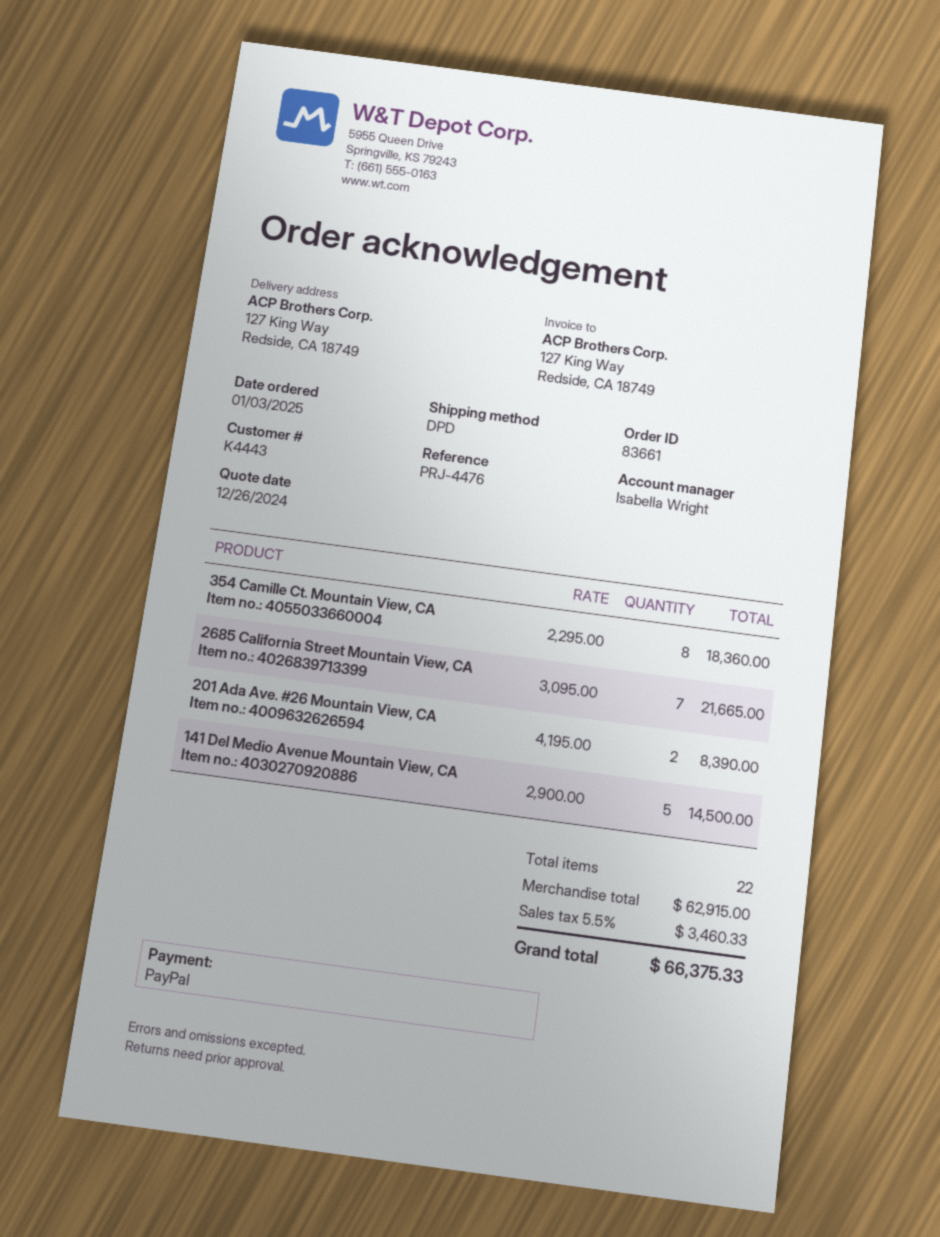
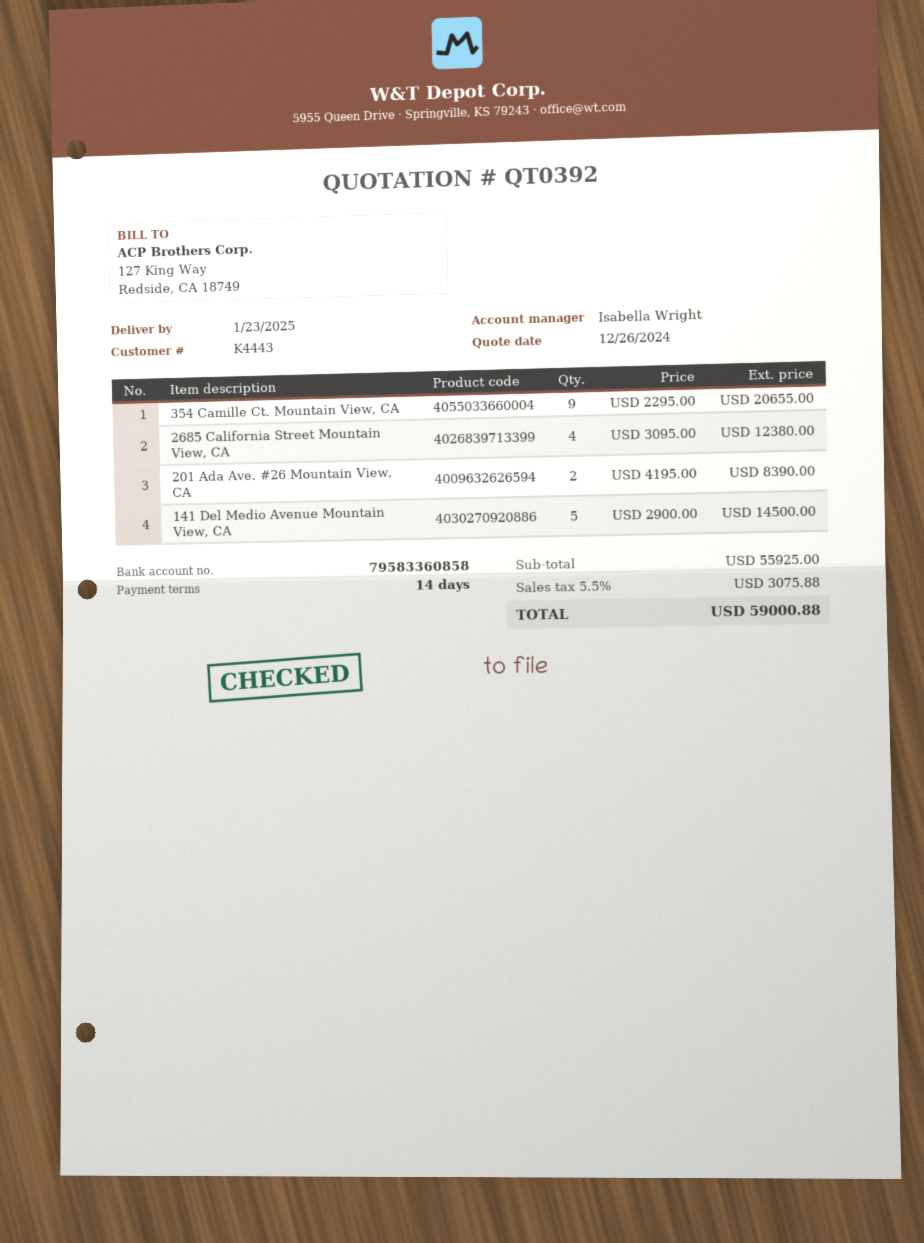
354 Camille Ct. Mountain View, CA: 8 x 2295.00 = 18360.00 -> 9 x 2295.00 = 20655.00
2685 California Street Mountain View, CA: 7 x 3095.00 = 21665.00 -> 4 x 3095.00 = 12380.00
subtotal: 62915.00 -> 55925.00
tax: 5.5% = 3460.33 -> 5.5% = 3075.88
total: 66375.33 -> 59000.88

